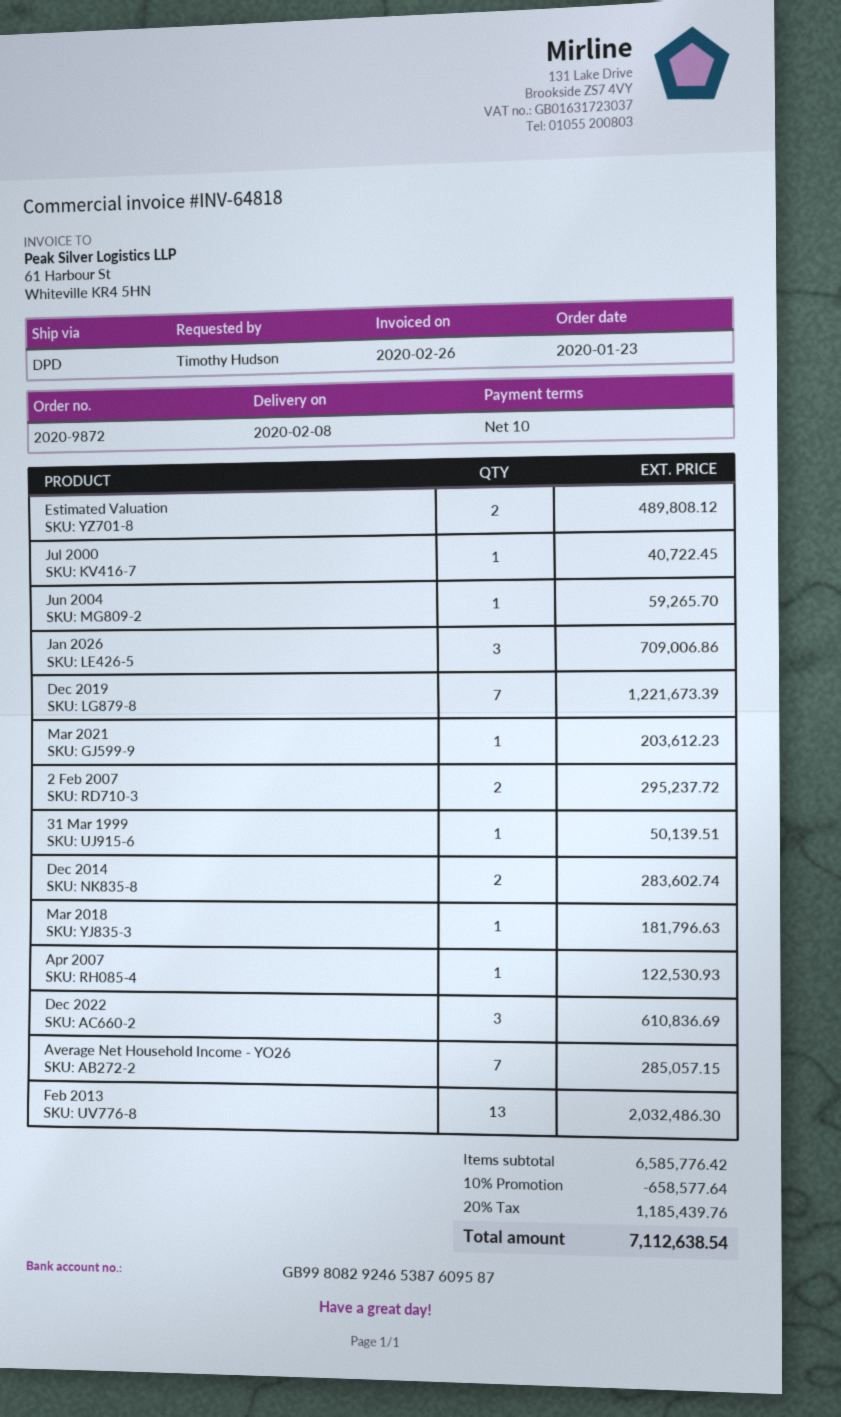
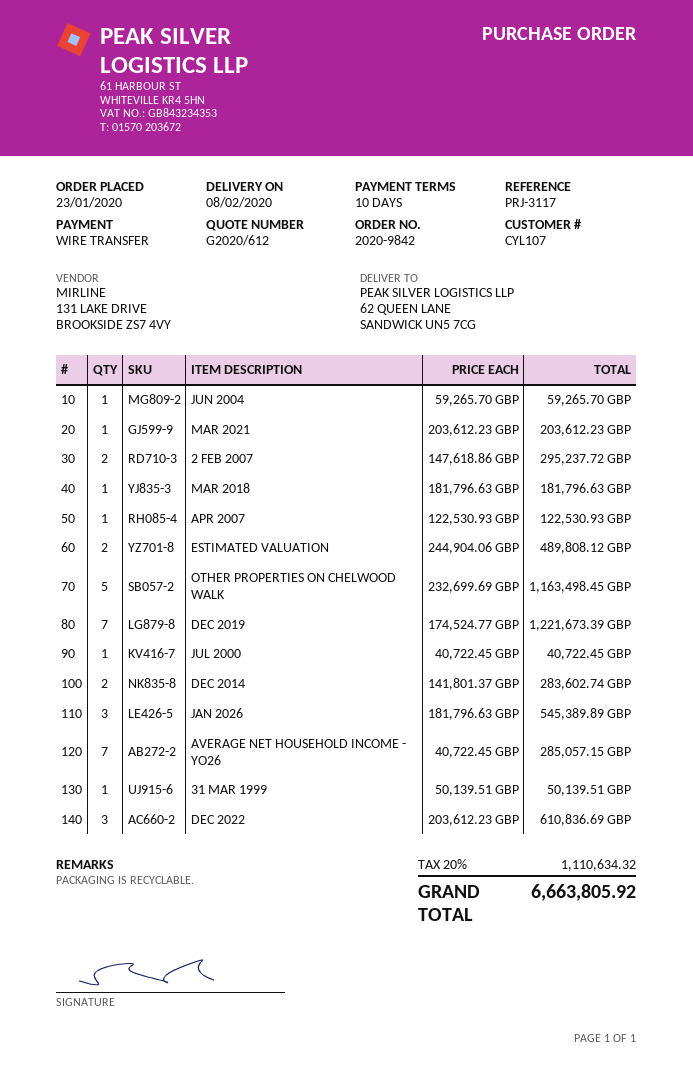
order number: 2020-9872 -> 2020-9842
Jan 2026: 3 for 709006.86 -> 3 for 545389.89
Feb 2013: 13 for 2032486.30 -> none
OTHER PROPERTIES ON CHELWOOD WALK: none -> 5 for 1163498.45
discount: 10% = 658577.64 -> none
tax: 20% = 1185439.76 -> 20% = 1110634.32
total: 7112638.54 -> 6663805.92

